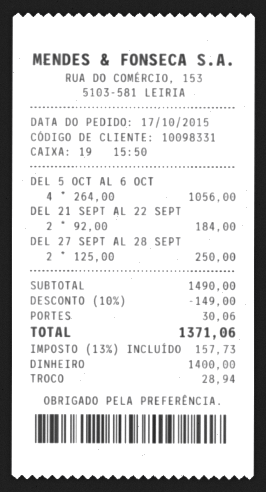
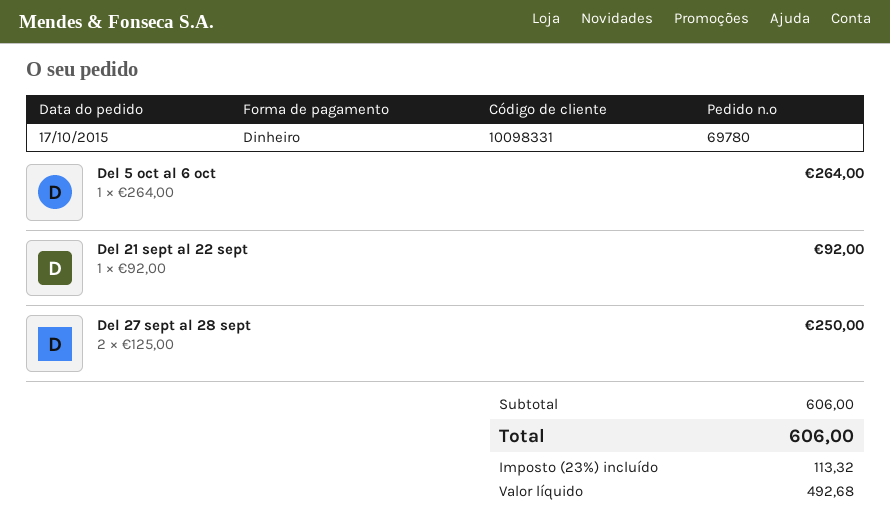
DEL 5 OCT AL 6 OCT: 4 x 264.00 = 1056.00 -> 1 x 264.00 = 264.00
DEL 21 SEPT AL 22 SEPT: 2 x 92.00 = 184.00 -> 1 x 92.00 = 92.00
subtotal: 1490.00 -> 606.00
discount: 10% = 149.00 -> none
shipping: 30.06 -> none
tax: 13% = 157.73 -> 23% = 113.32
total: 1371.06 -> 606.00

